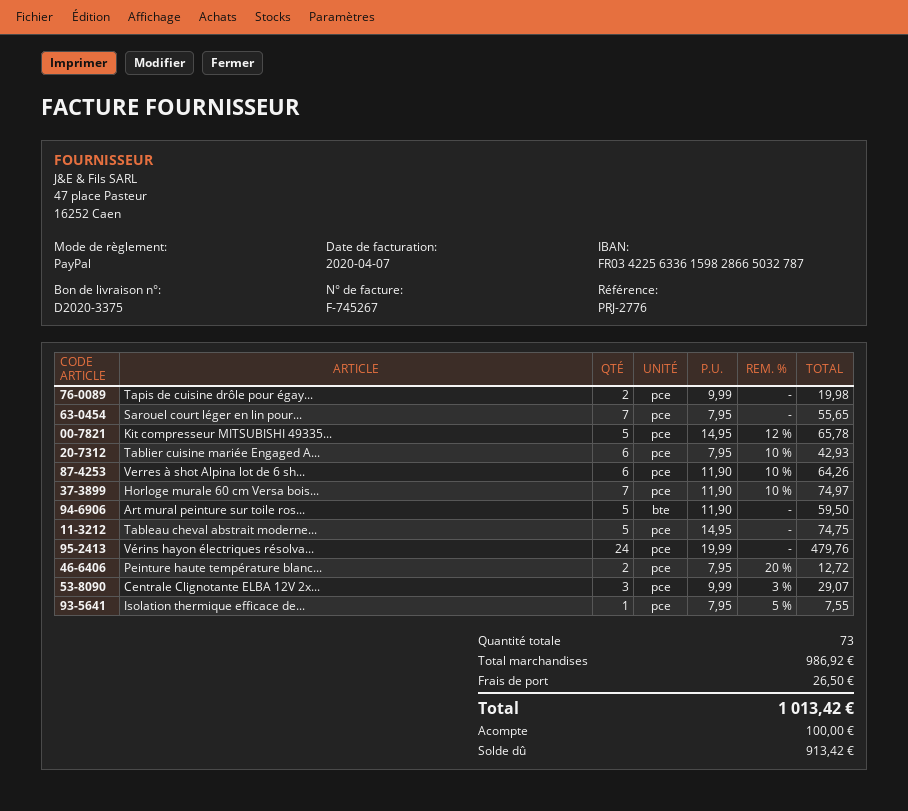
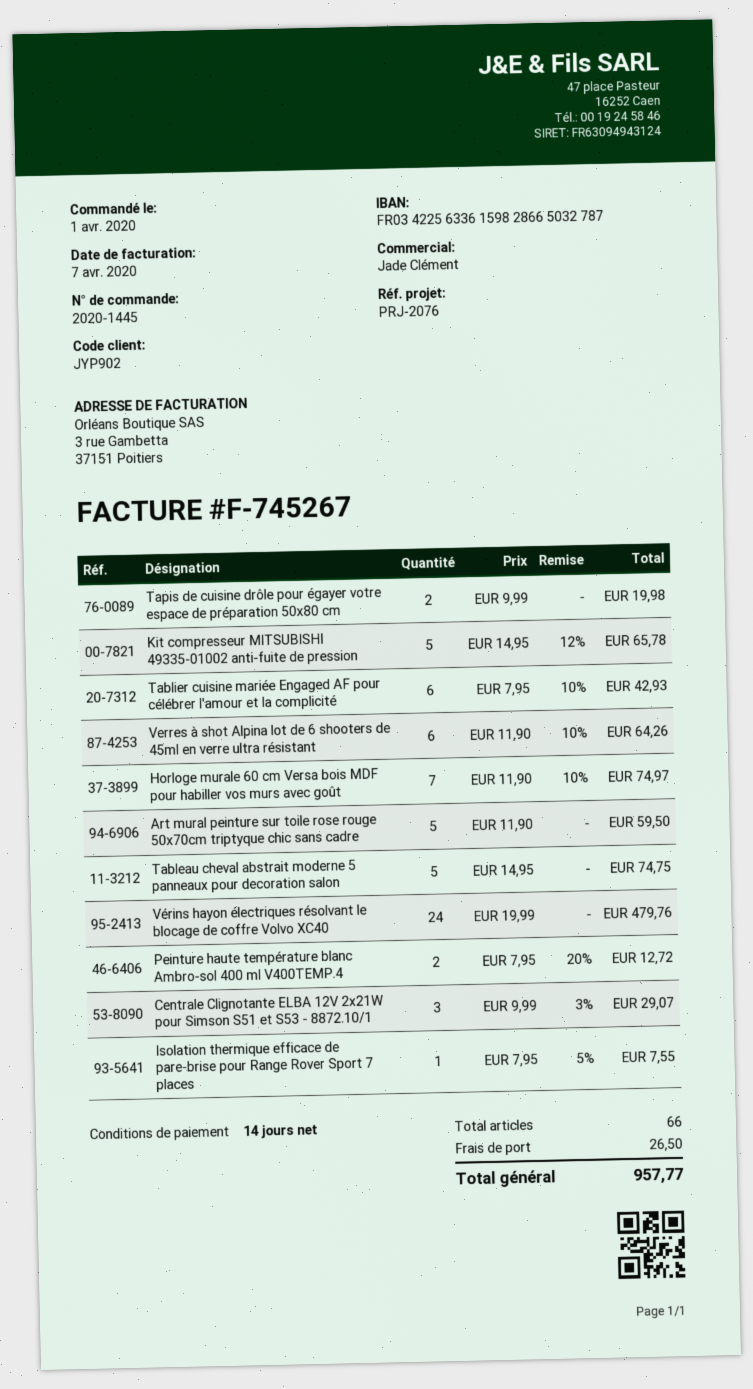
reference: PRJ-2776 -> PRJ-2076
Sarouel court léger en lin pour...: 7 x 7.95 = 55.65 -> none
total quantity: 73 -> 66
total: 1013.42 -> 957.77

